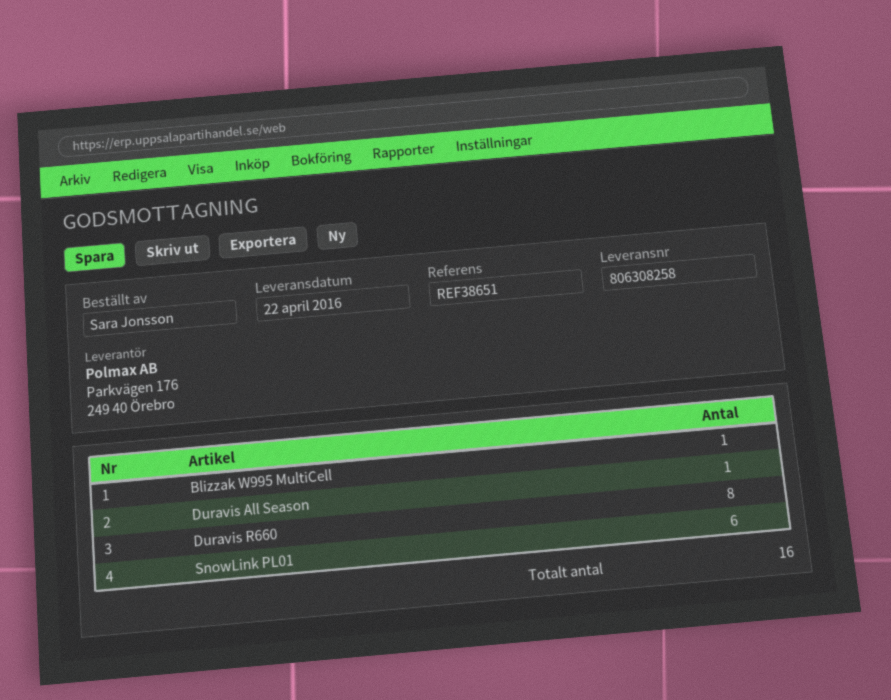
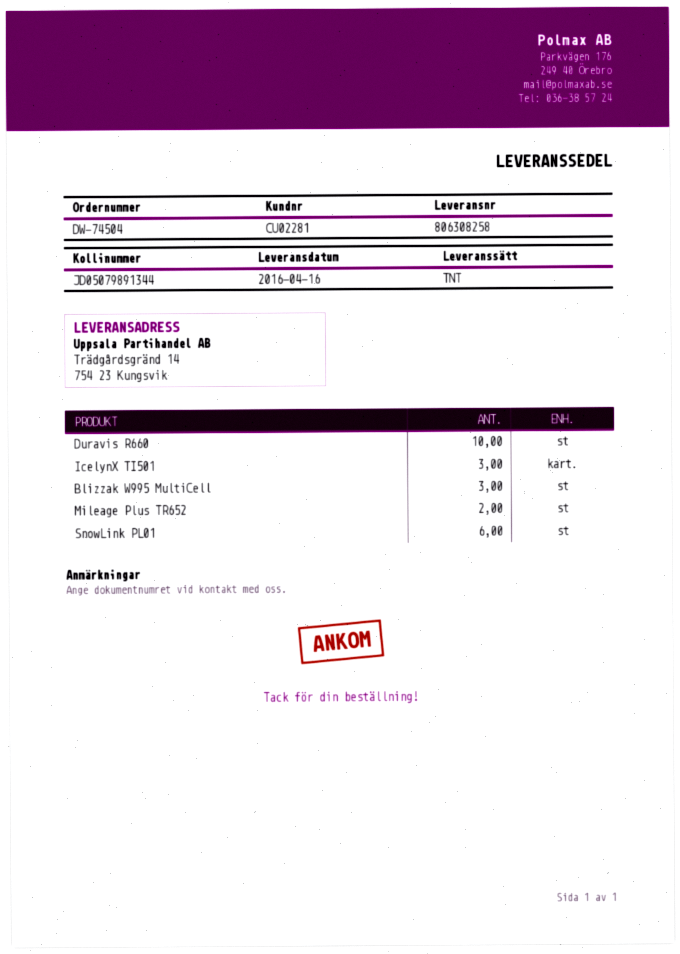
delivery date: 2016-04-22 -> 2016-04-16
Blizzak W995 MultiCell: 1 -> 3
Duravis All Season: 1 -> none
Duravis R660: 8 -> 10
IcelynX TI501: none -> 3
Mileage Plus TR652: none -> 2

